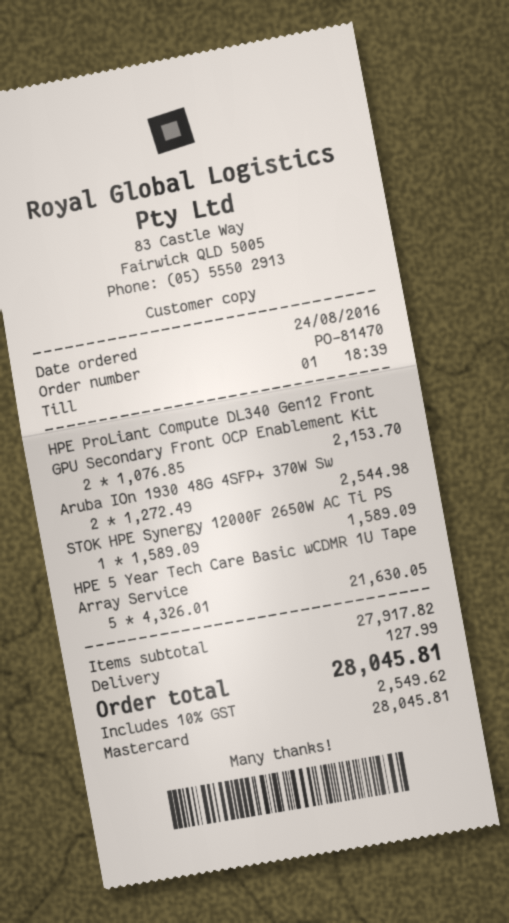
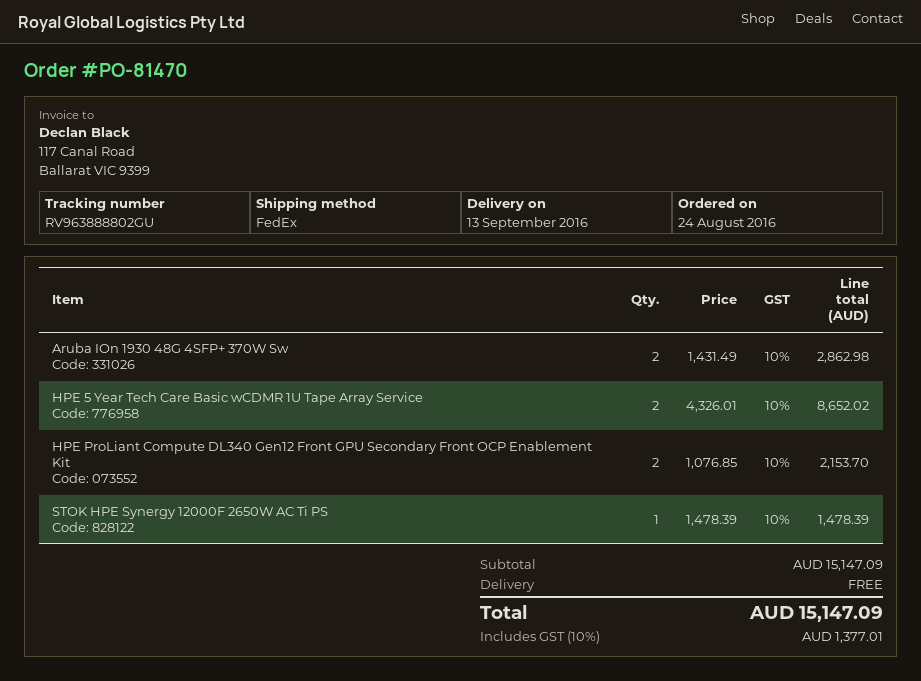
Aruba IOn 1930 48G 4SFP+ 370W Sw: 2 x 1272.49 = 2544.98 -> 2 x 1431.49 = 2862.98
STOK HPE Synergy 12000F 2650W AC Ti PS: 1 x 1589.09 = 1589.09 -> 1 x 1478.39 = 1478.39
HPE 5 Year Tech Care Basic wCDMR 1U Tape Array Service: 5 x 4326.01 = 21630.05 -> 2 x 4326.01 = 8652.02
subtotal: 27917.82 -> 15147.09
shipping: 127.99 -> 0.00
tax: 10% = 2549.62 -> 10% = 1377.01
total: 28045.81 -> 15147.09

